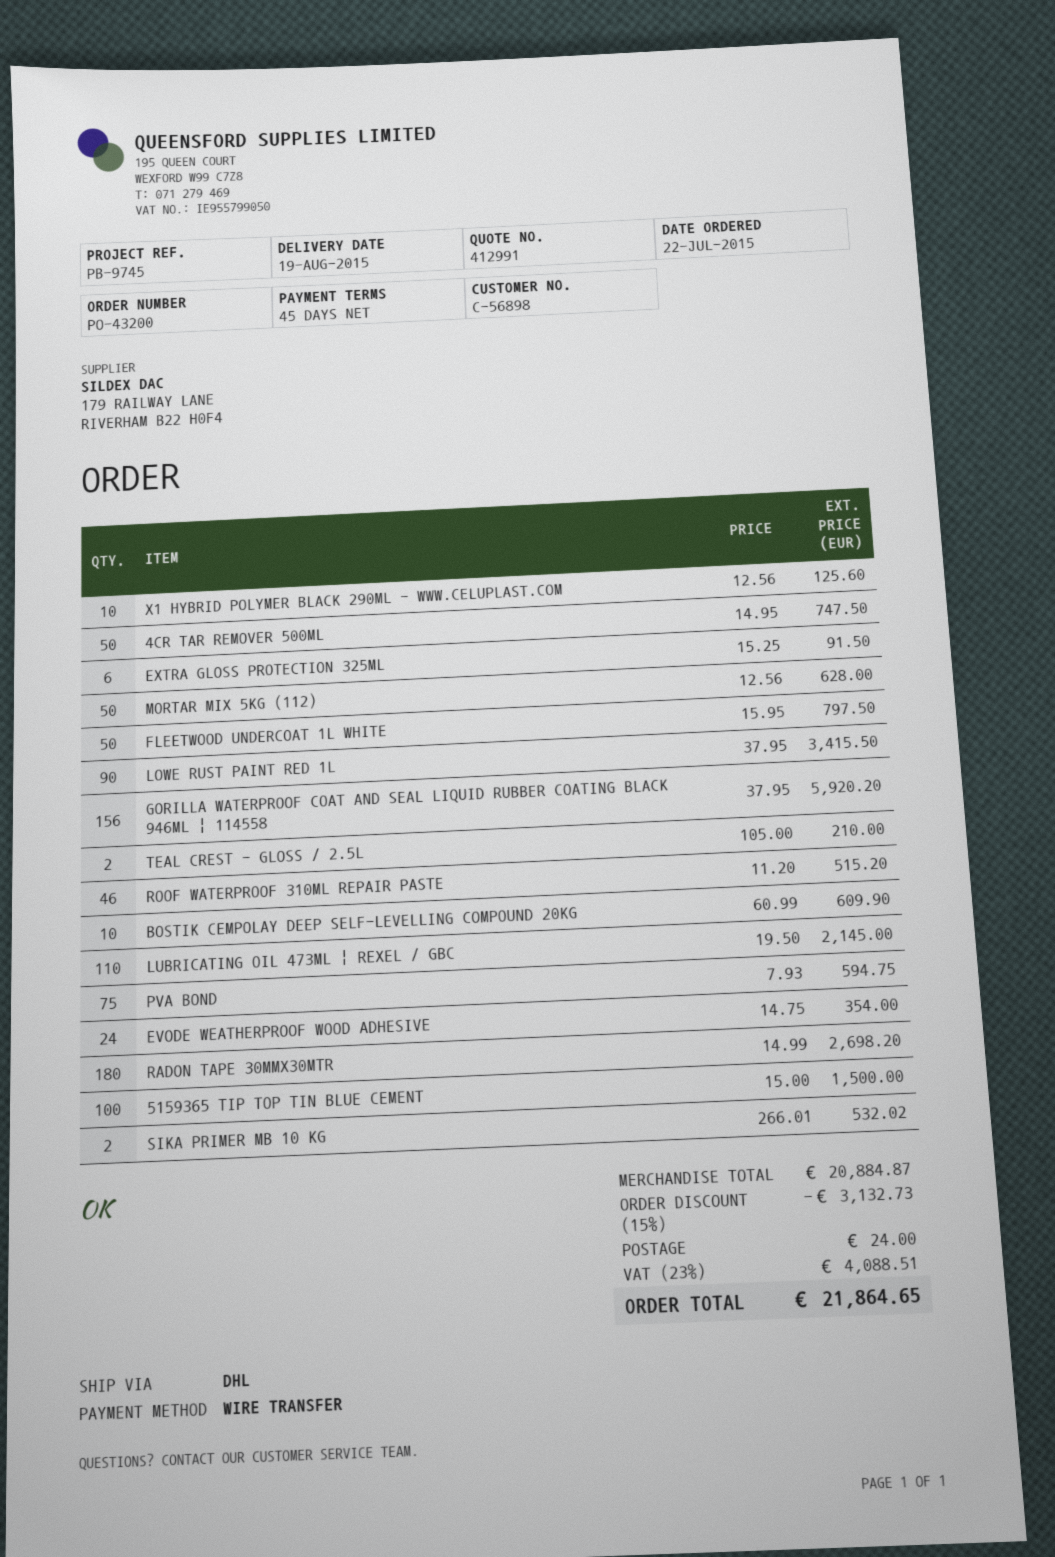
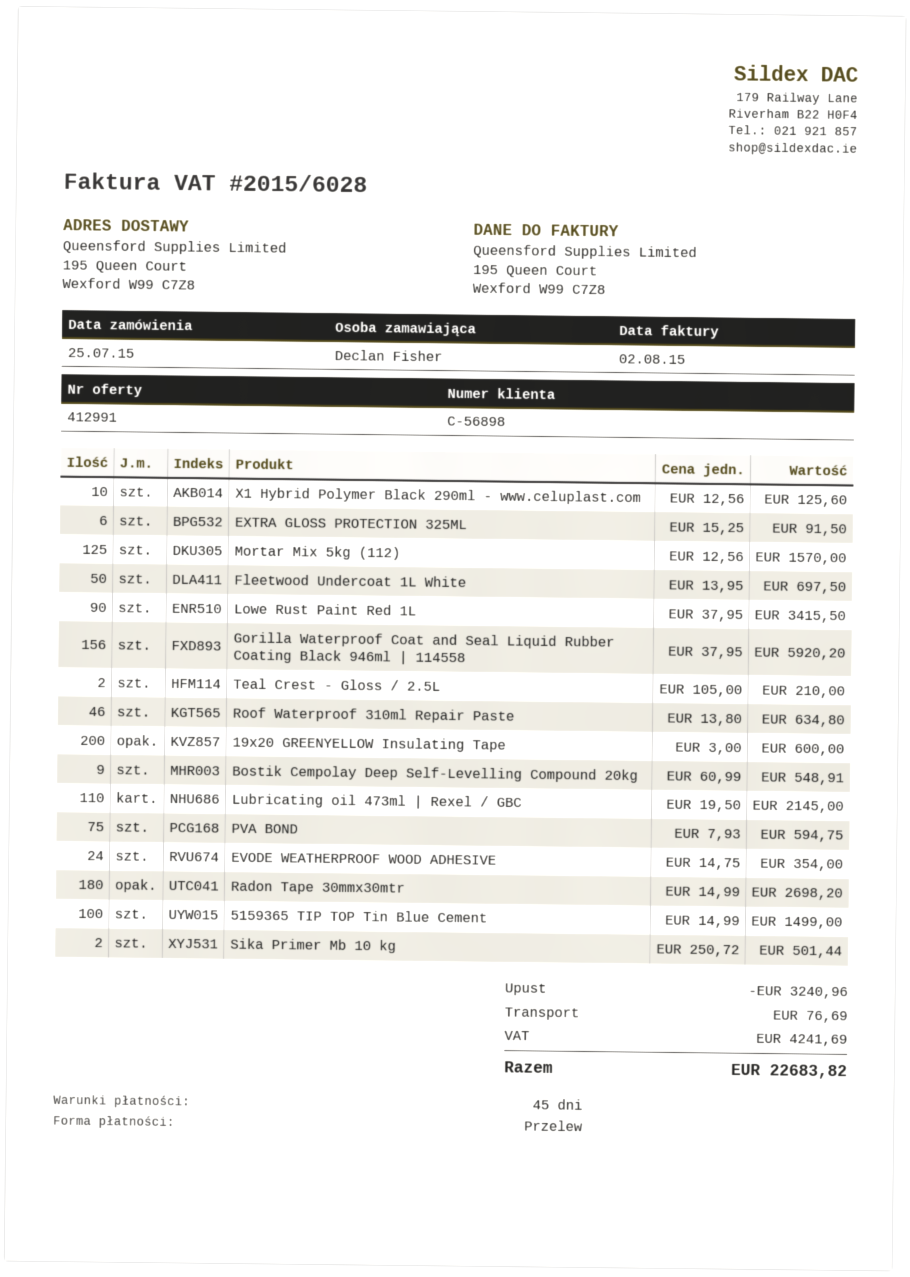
order date: 2015-07-22 -> 2015-07-25
4CR TAR REMOVER 500ML: 50 x 14.95 = 747.50 -> none
MORTAR MIX 5KG (112): 50 x 12.56 = 628.00 -> 125 x 12.56 = 1570.00
FLEETWOOD UNDERCOAT 1L WHITE: 50 x 15.95 = 797.50 -> 50 x 13.95 = 697.50
ROOF WATERPROOF 310ML REPAIR PASTE: 46 x 11.20 = 515.20 -> 46 x 13.80 = 634.80
BOSTIK CEMPOLAY DEEP SELF-LEVELLING COMPOUND 20KG: 10 x 60.99 = 609.90 -> 9 x 60.99 = 548.91
5159365 TIP TOP TIN BLUE CEMENT: 100 x 15.00 = 1500.00 -> 100 x 14.99 = 1499.00
SIKA PRIMER MB 10 KG: 2 x 266.01 = 532.02 -> 2 x 250.72 = 501.44
19x20 GREENYELLOW Insulating Tape: none -> 200 x 3.00 = 600.00
discount: 3132.73 -> 3240.96
shipping: 24.00 -> 76.69
tax: 4088.51 -> 4241.69
total: 21864.65 -> 22683.82

